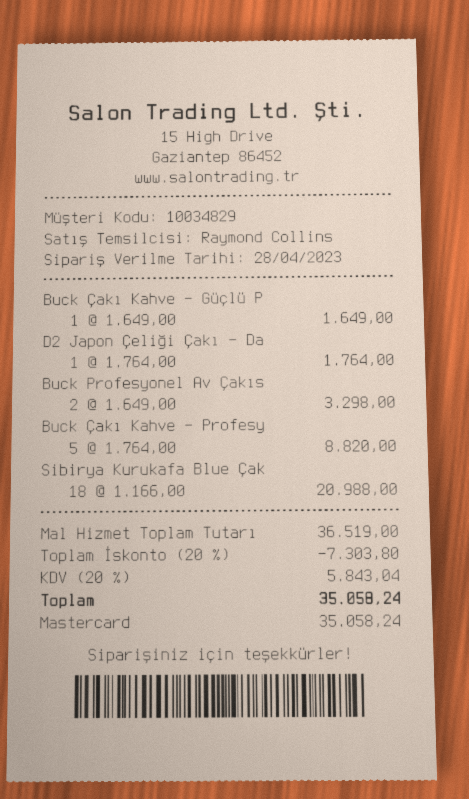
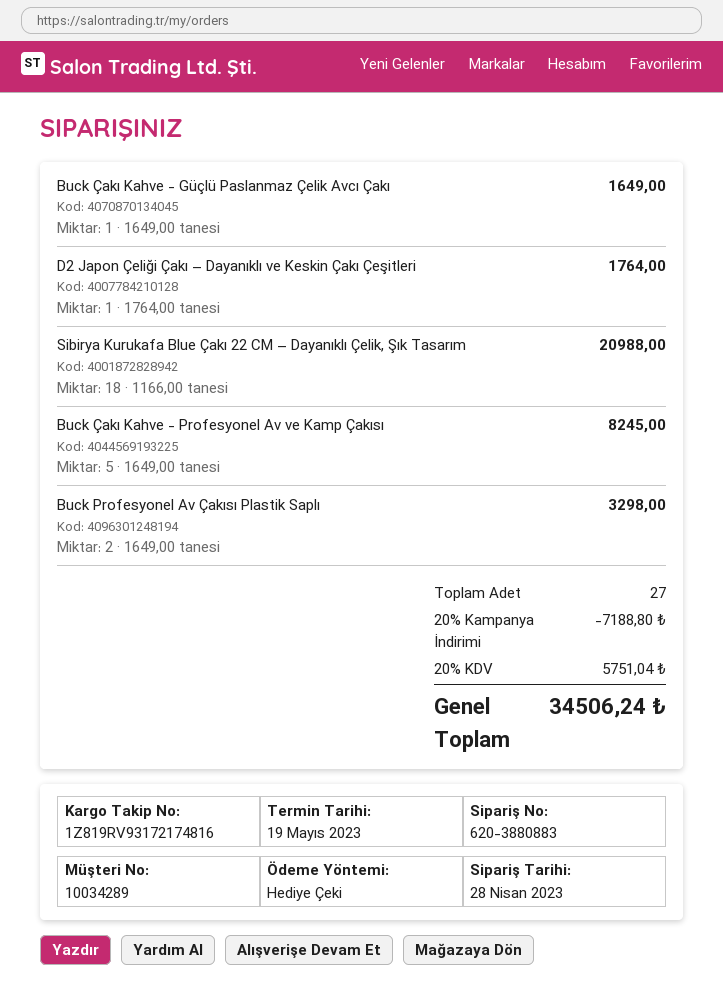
customer number: 10034829 -> 10034289
payment method: Mastercard -> gift card
Buck Çakı Kahve - Profesy: 5 x 1764.00 = 8820.00 -> 5 x 1649.00 = 8245.00
discount: 20% = 7303.80 -> 20% = 7188.80
tax: 20% = 5843.04 -> 20% = 5751.04
total: 35058.24 -> 34506.24

